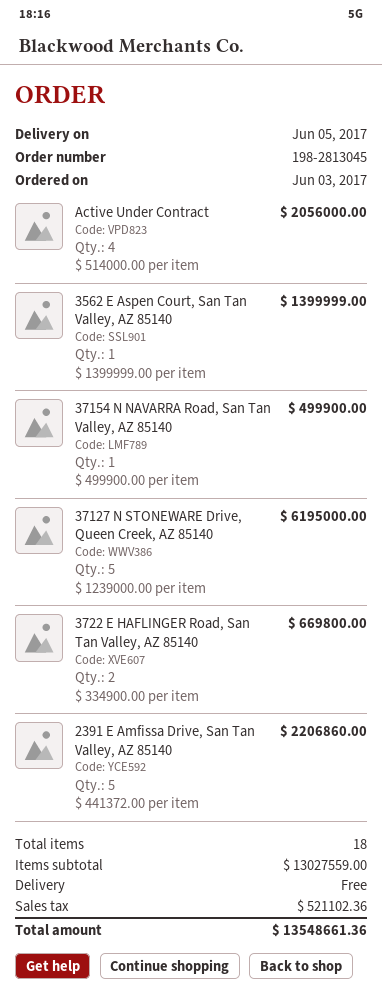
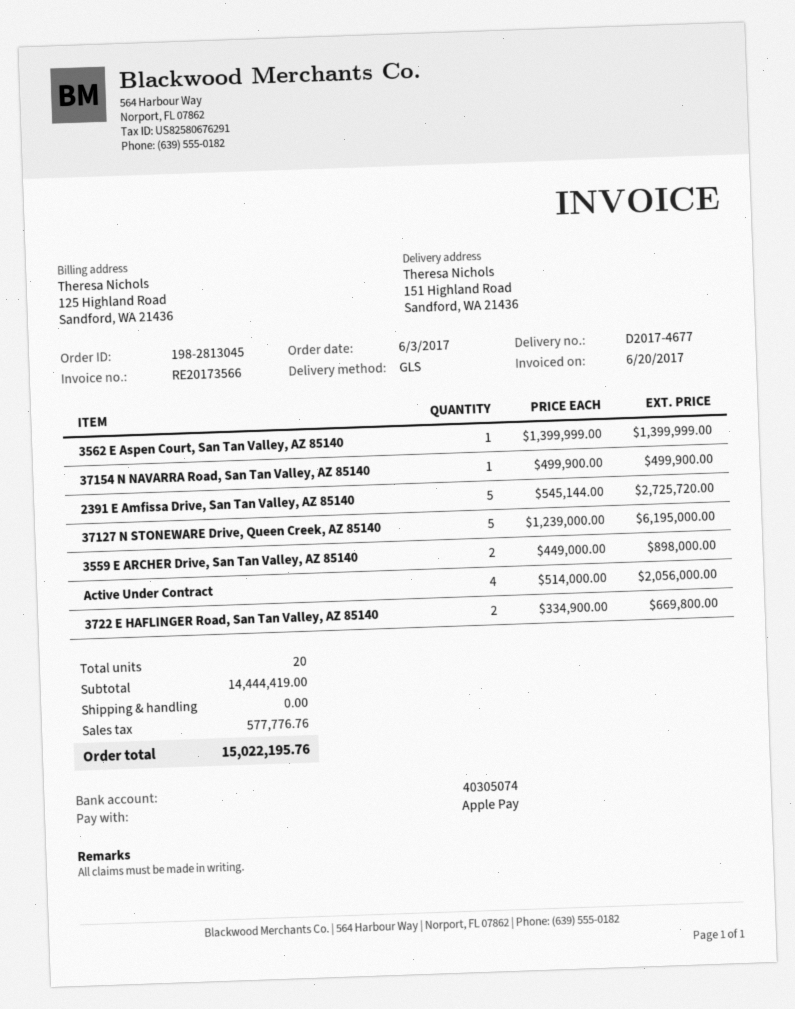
2391 E Amfissa Drive, San Tan Valley, AZ 85140: 5 x 441372.00 = 2206860.00 -> 5 x 545144.00 = 2725720.00
3559 E ARCHER Drive, San Tan Valley, AZ 85140: none -> 2 x 449000.00 = 898000.00
total quantity: 18 -> 20
subtotal: 13027559.00 -> 14444419.00
tax: 521102.36 -> 577776.76
total: 13548661.36 -> 15022195.76

